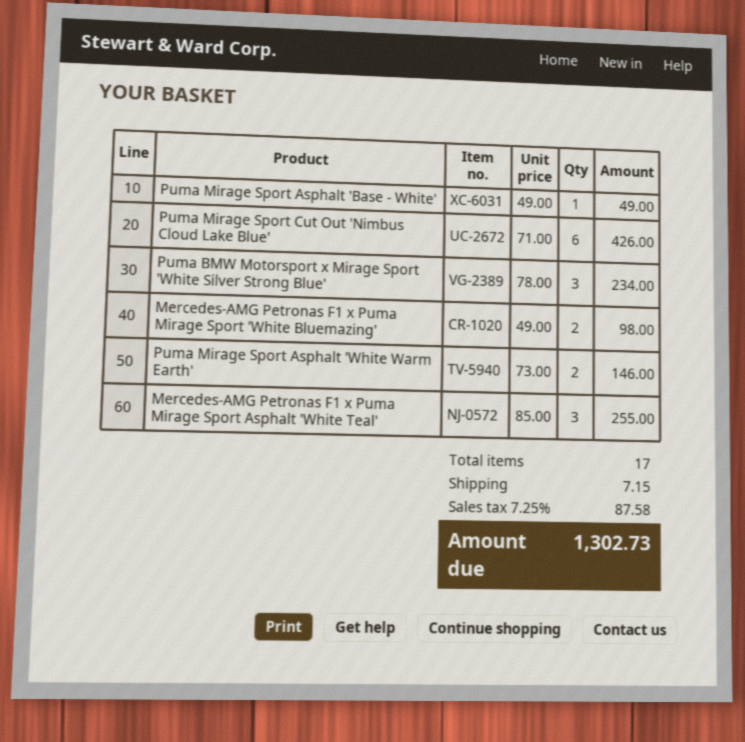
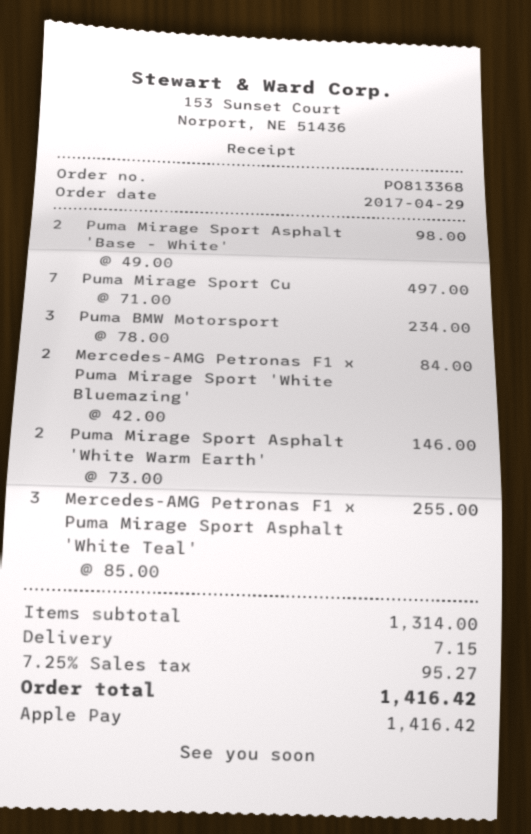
Puma Mirage Sport Asphalt 'Base - White': 1 x 49.00 = 49.00 -> 2 x 49.00 = 98.00
Puma Mirage Sport Cut Out 'Nimbus Cloud Lake Blue': 6 x 71.00 = 426.00 -> 7 x 71.00 = 497.00
Mercedes-AMG Petronas F1 x Puma Mirage Sport 'White Bluemazing': 2 x 49.00 = 98.00 -> 2 x 42.00 = 84.00
tax: 7.25% = 87.58 -> 7.25% = 95.27
total: 1302.73 -> 1416.42

